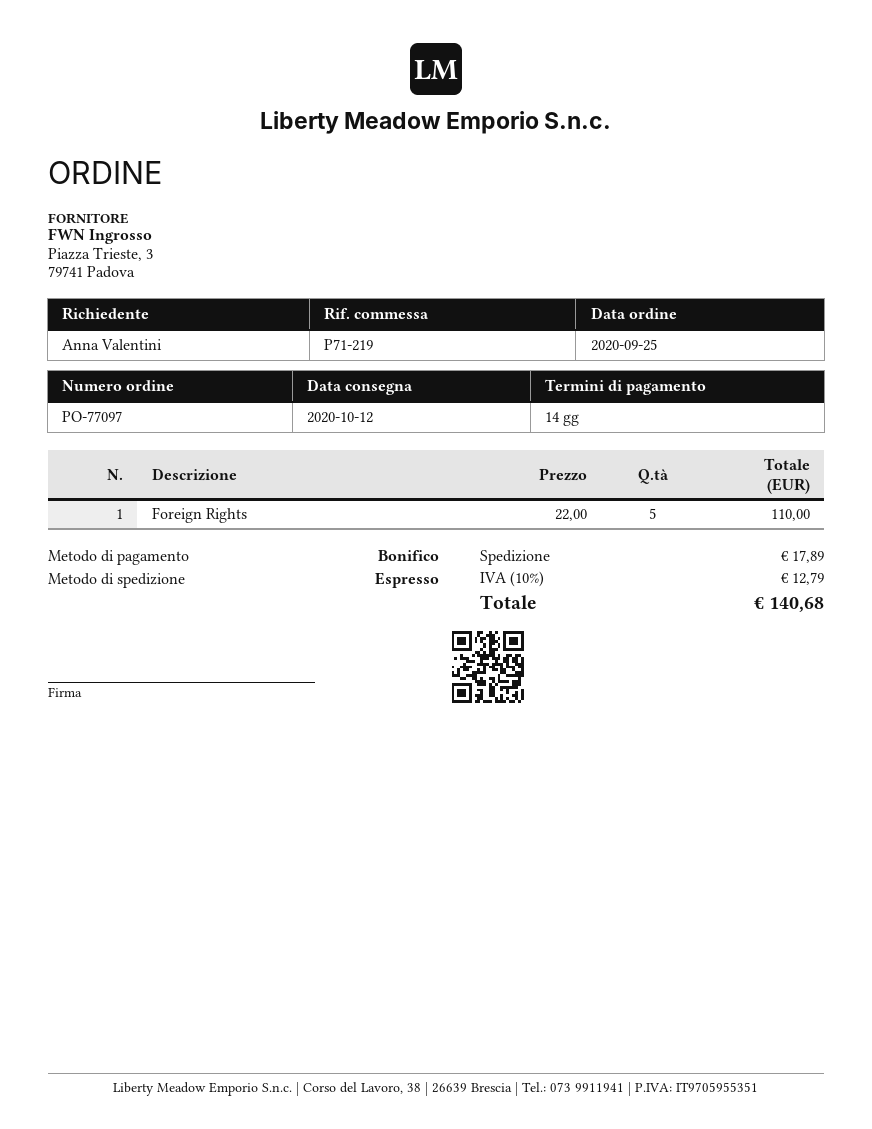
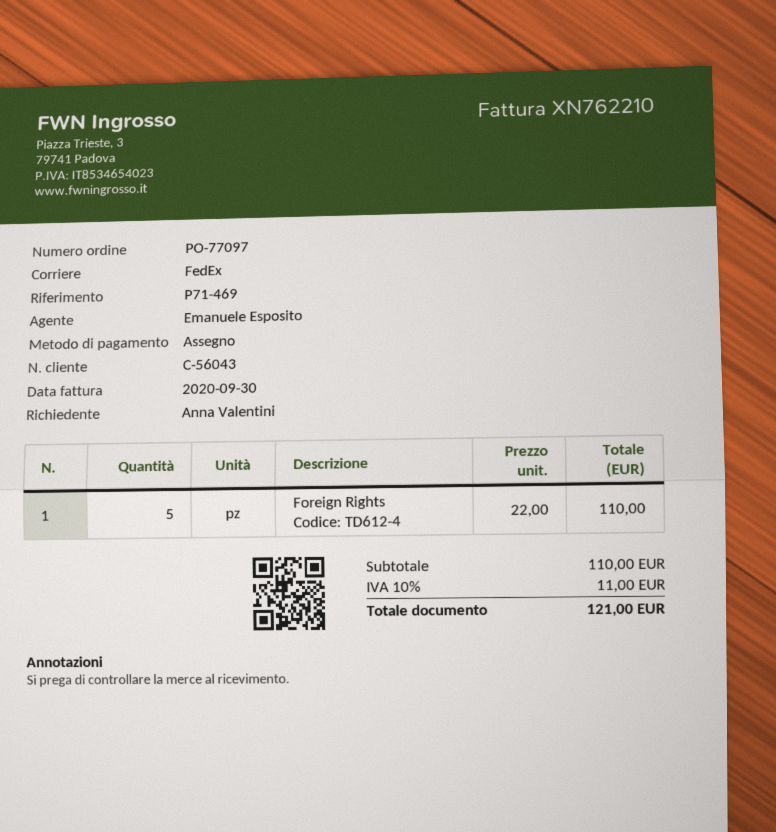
reference: P71-219 -> P71-469
payment method: bank transfer -> cheque
shipping method: express -> FedEx
shipping: 17.89 -> none
tax: 10% = 12.79 -> 10% = 11.00
total: 140.68 -> 121.00

